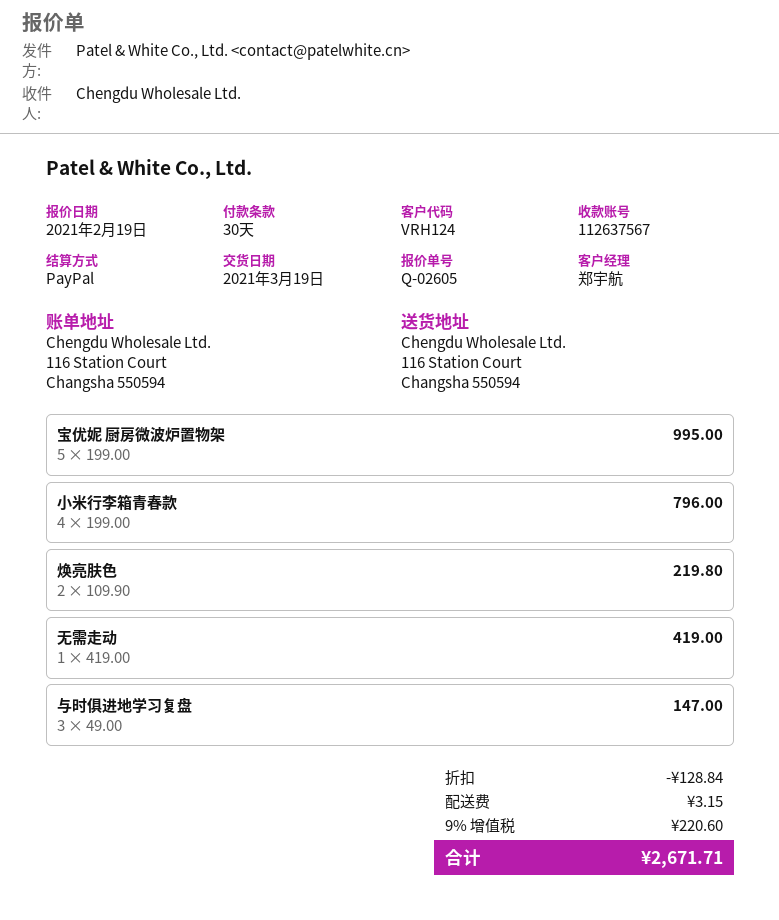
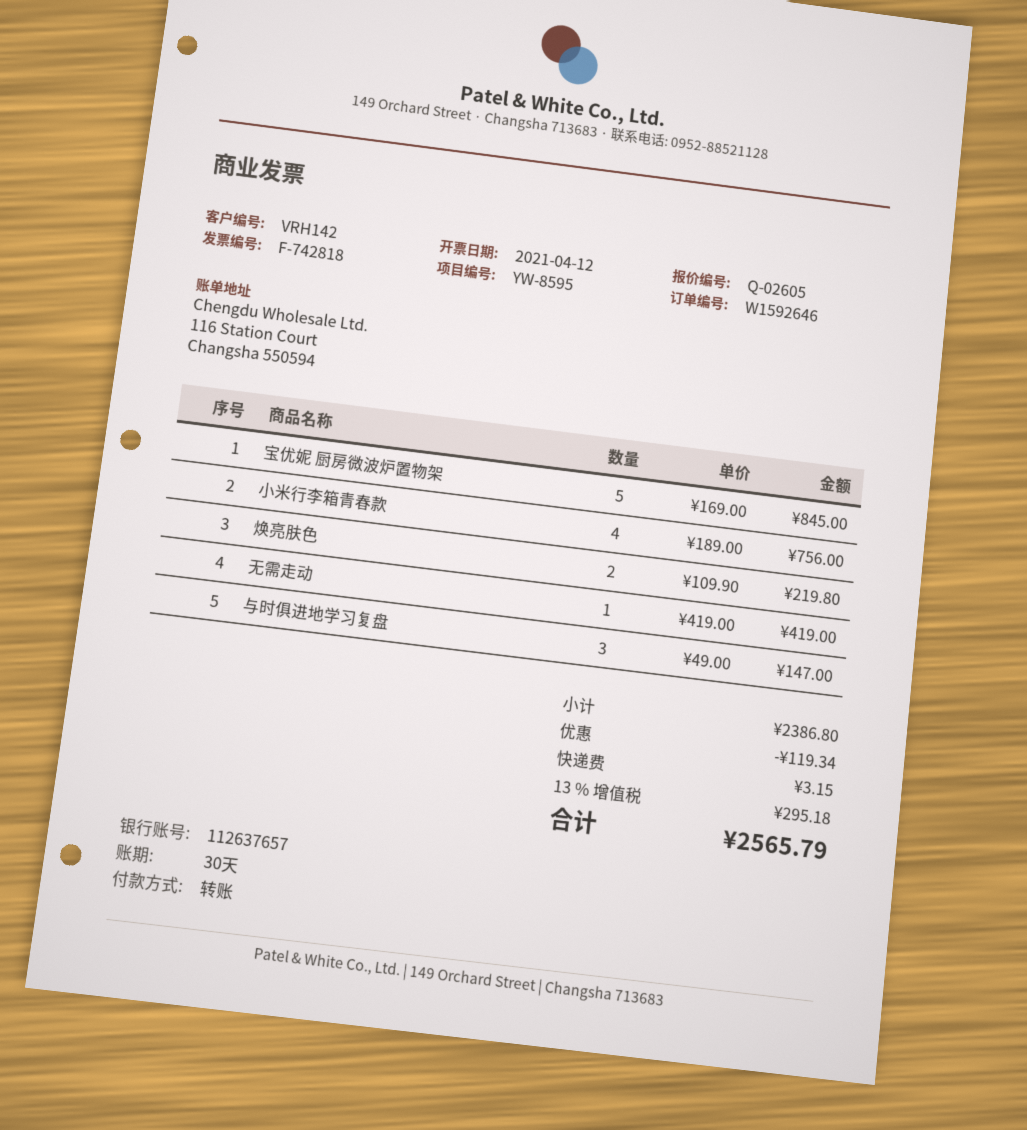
customer number: VRH124 -> VRH142
payment method: PayPal -> bank transfer
bank account: 112637567 -> 112637657
宝优妮 厨房微波炉置物架: 5 x 199.00 = 995.00 -> 5 x 169.00 = 845.00
小米行李箱青春款: 4 x 199.00 = 796.00 -> 4 x 189.00 = 756.00
discount: 128.84 -> 119.34
tax: 9% = 220.60 -> 13% = 295.18
total: 2671.71 -> 2565.79

